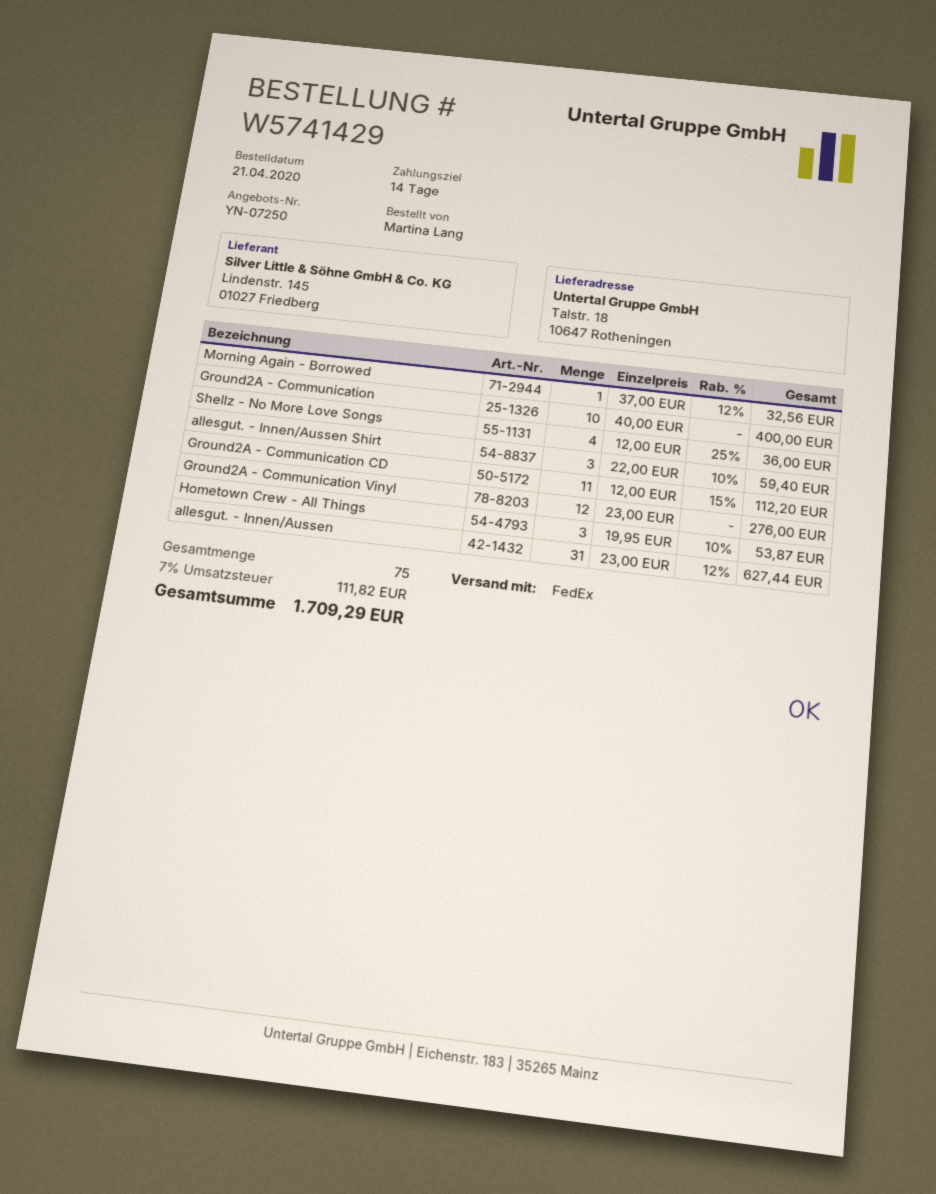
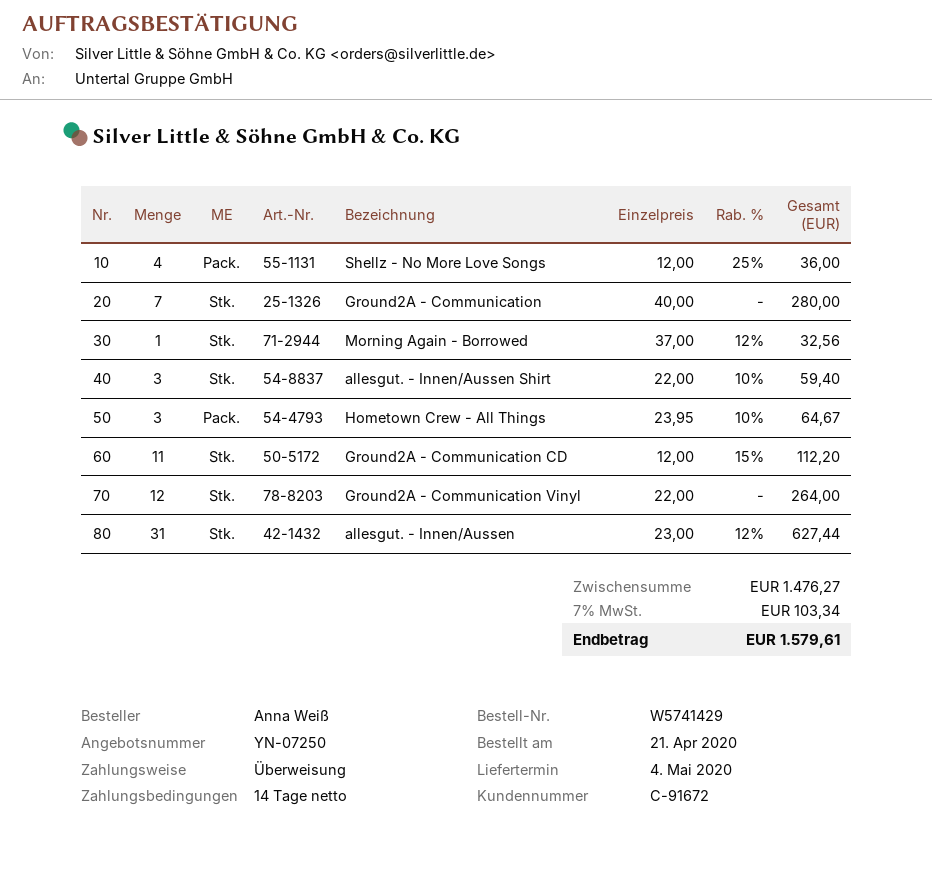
ordered by: Martina Lang -> Anna Weiß
Ground2A - Communication: 10 x 40.00 = 400.00 -> 7 x 40.00 = 280.00
Ground2A - Communication Vinyl: 12 x 23.00 = 276.00 -> 12 x 22.00 = 264.00
Hometown Crew - All Things: 3 x 19.95 - 10% = 53.87 -> 3 x 23.95 - 10% = 64.67
tax: 7% = 111.82 -> 7% = 103.34
total: 1709.29 -> 1579.61

